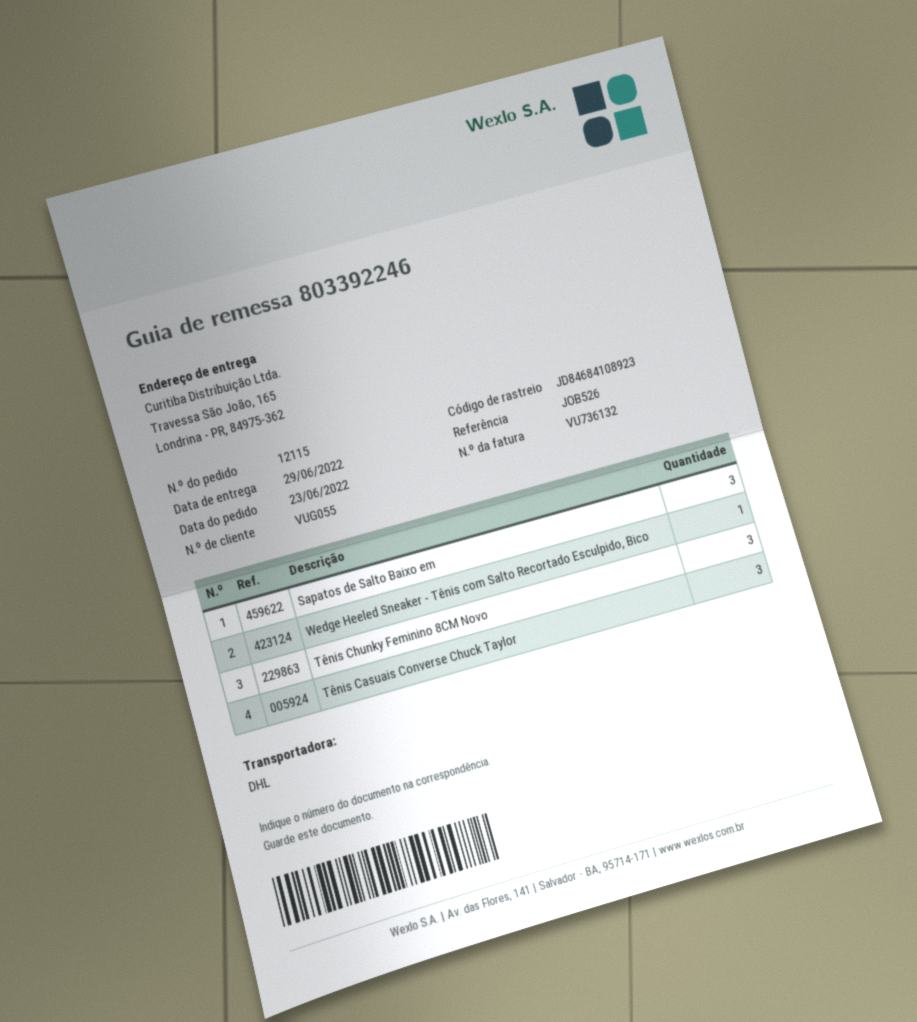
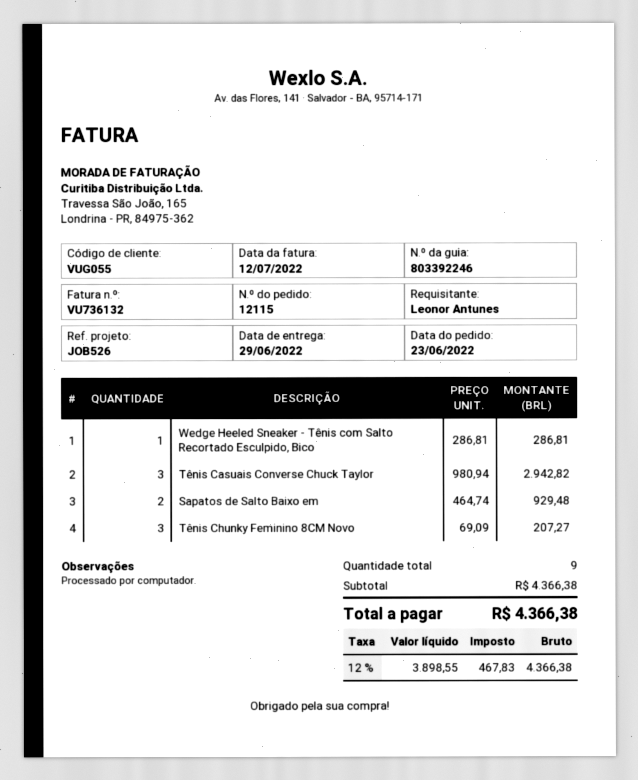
Sapatos de Salto Baixo em: 3 -> 2

